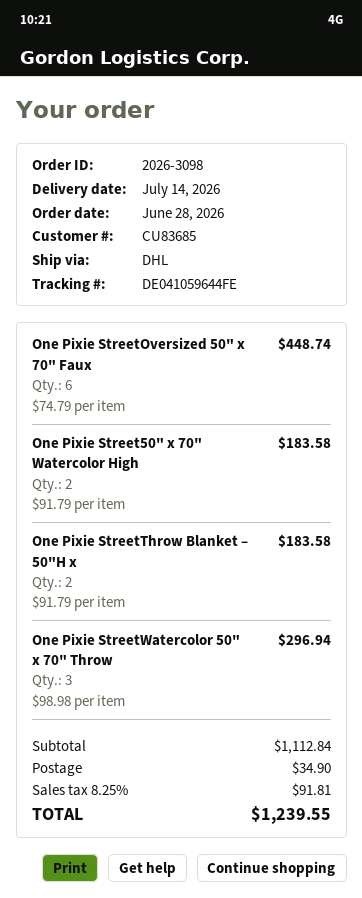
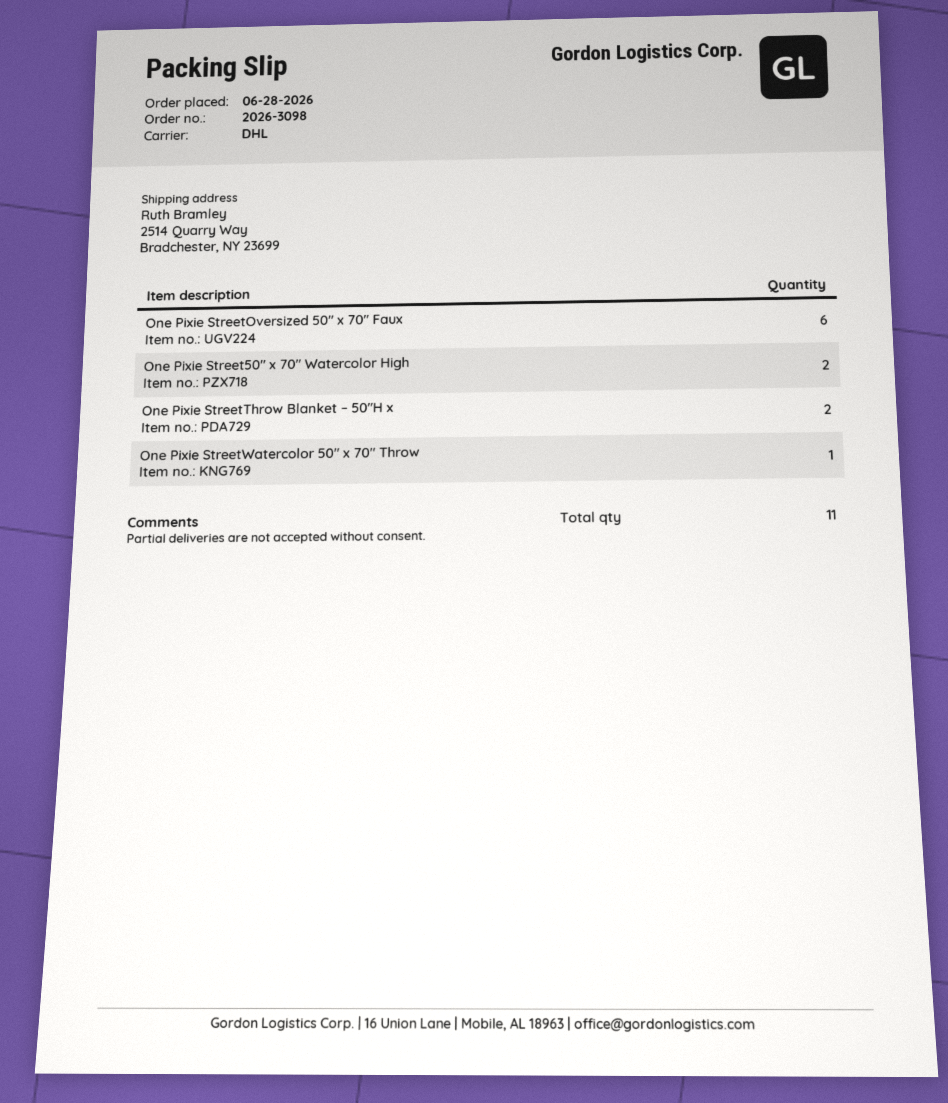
One Pixie StreetWatercolor 50" x 70" Throw: 3 -> 1

